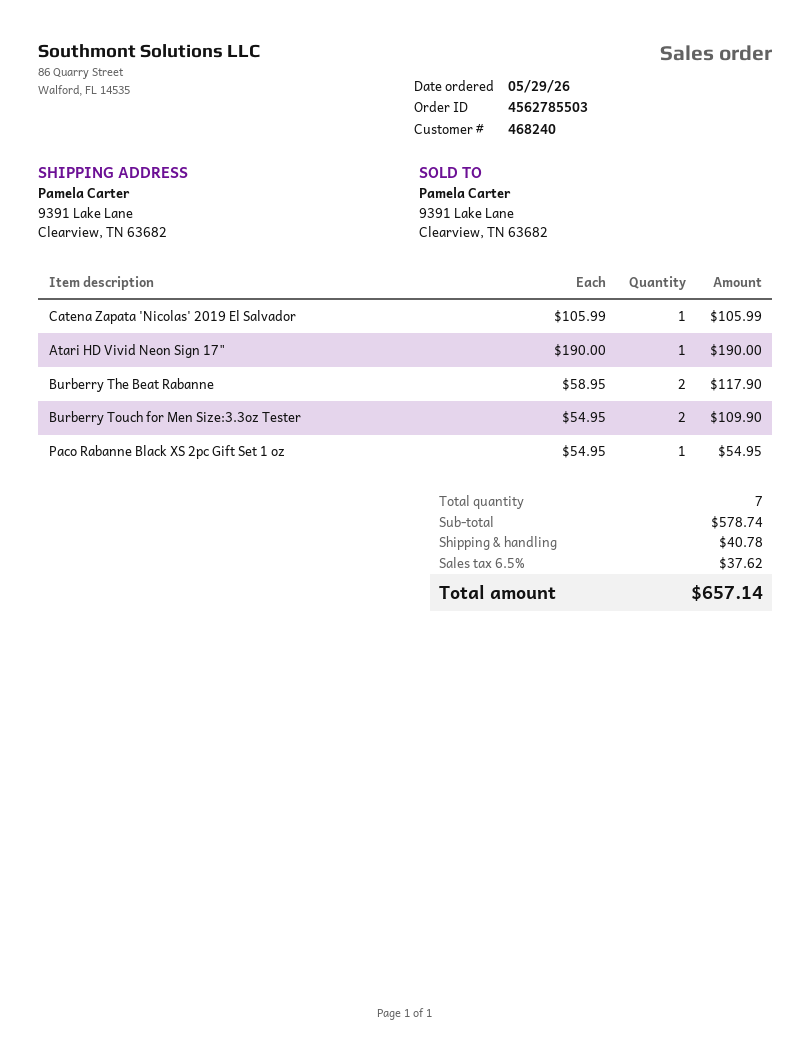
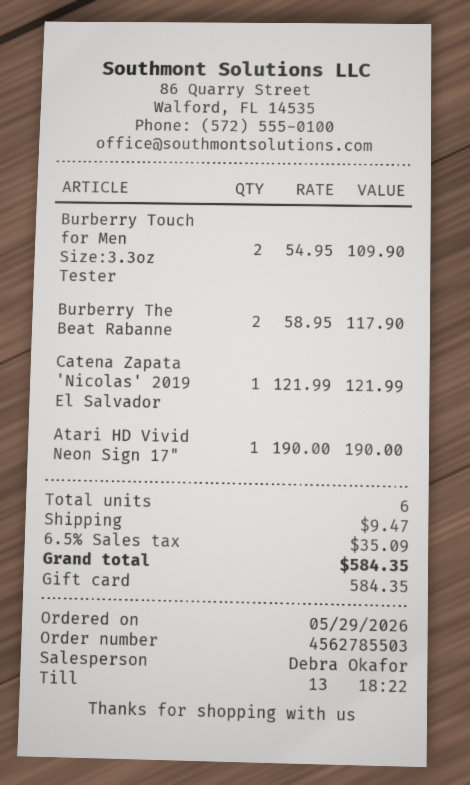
Catena Zapata 'Nicolas' 2019 El Salvador: 1 x 105.99 = 105.99 -> 1 x 121.99 = 121.99
Paco Rabanne Black XS 2pc Gift Set 1 oz: 1 x 54.95 = 54.95 -> none
total quantity: 7 -> 6
shipping: 40.78 -> 9.47
tax: 6.5% = 37.62 -> 6.5% = 35.09
total: 657.14 -> 584.35

